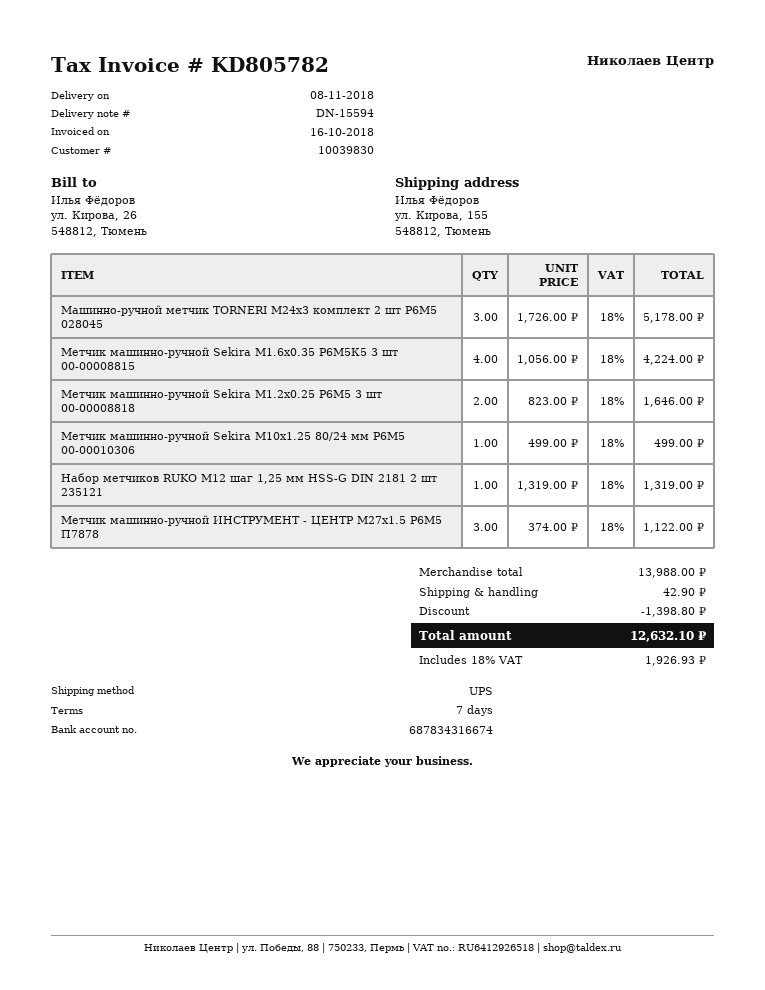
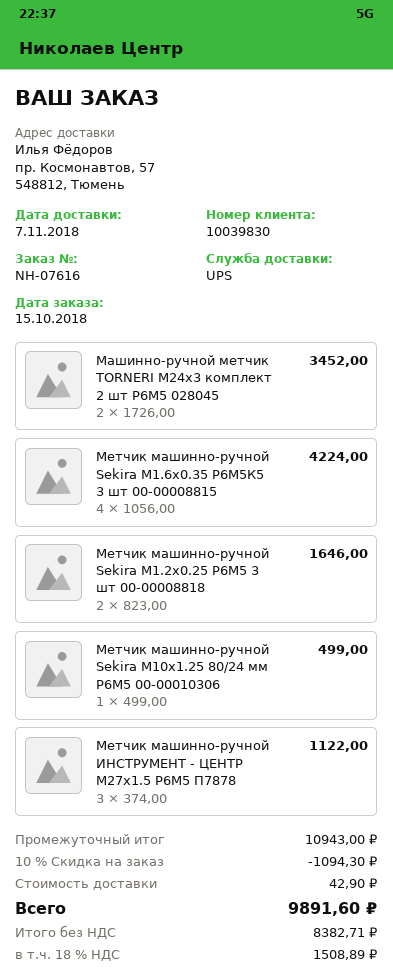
delivery date: 2018-11-08 -> 2018-11-07
ship to: ул. Кирова, 155, 548812, Тюмень -> пр. Космонавтов, 57, 548812, Тюмень
Машинно-ручной метчик TORNERI М24х3 комплект 2 шт Р6М5 028045: 3 x 1726.00 = 5178.00 -> 2 x 1726.00 = 3452.00
Набор метчиков RUKO М12 шаг 1,25 мм HSS-G DIN 2181 2 шт 235121: 1 x 1319.00 = 1319.00 -> none
subtotal: 13988.00 -> 10943.00
discount: 1398.80 -> 1094.30
tax: 18% = 1926.93 -> 18% = 1508.89
total: 12632.10 -> 9891.60

